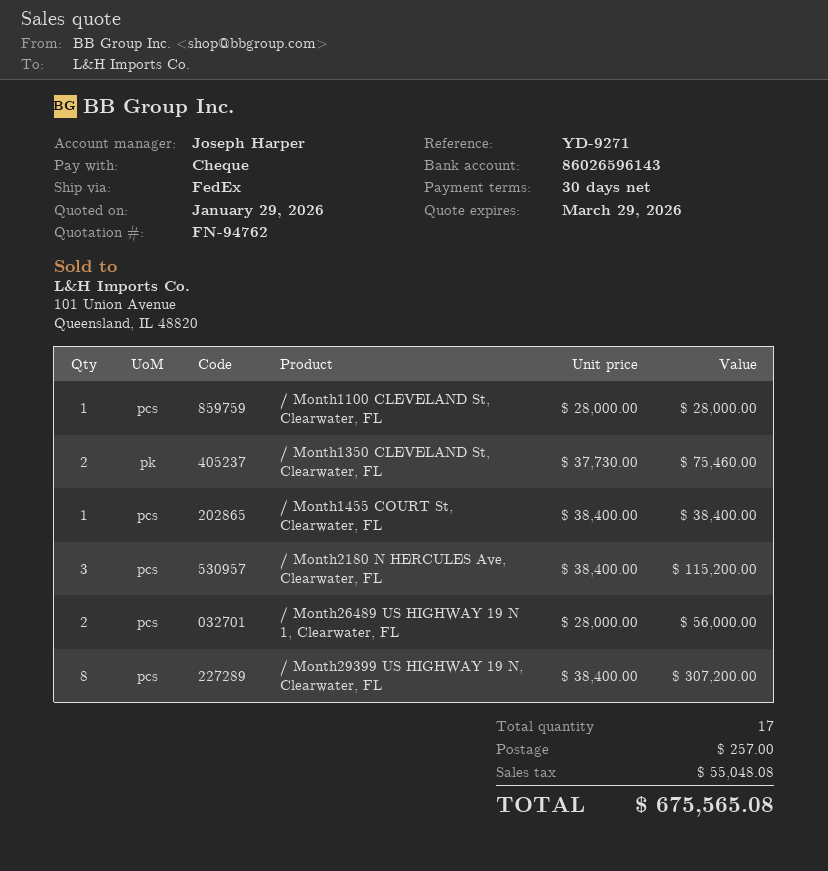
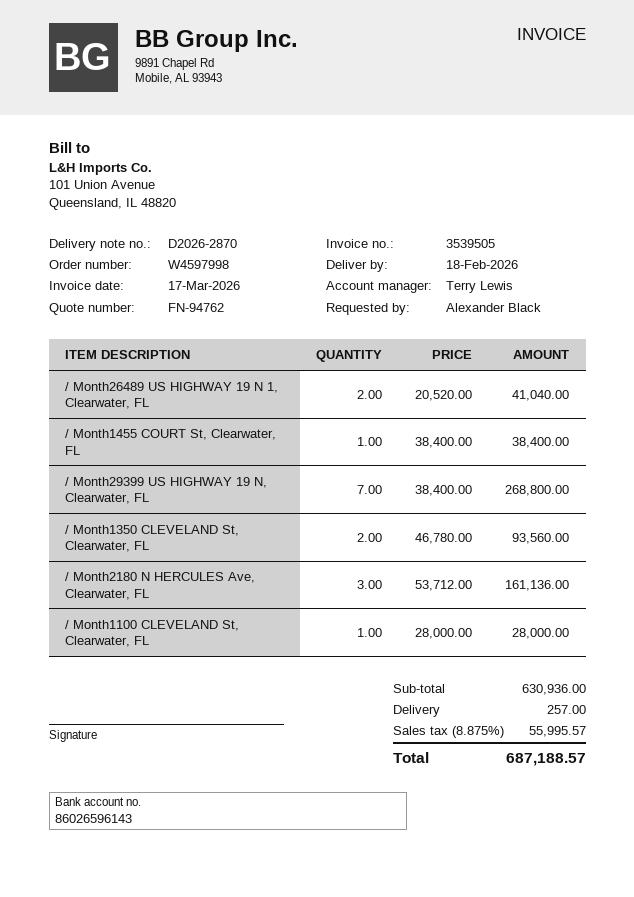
sales rep: Joseph Harper -> Terry Lewis
/ Month1350 CLEVELAND St, Clearwater, FL: 2 x 37730.00 = 75460.00 -> 2 x 46780.00 = 93560.00
/ Month2180 N HERCULES Ave, Clearwater, FL: 3 x 38400.00 = 115200.00 -> 3 x 53712.00 = 161136.00
/ Month26489 US HIGHWAY 19 N 1, Clearwater, FL: 2 x 28000.00 = 56000.00 -> 2 x 20520.00 = 41040.00
/ Month29399 US HIGHWAY 19 N, Clearwater, FL: 8 x 38400.00 = 307200.00 -> 7 x 38400.00 = 268800.00
tax: 55048.08 -> 55995.57
total: 675565.08 -> 687188.57

